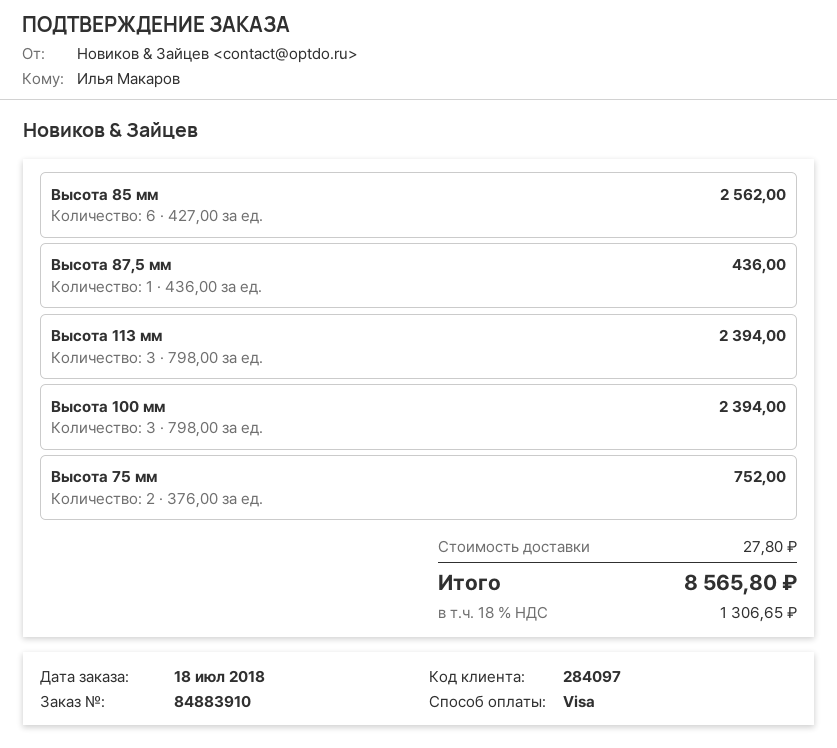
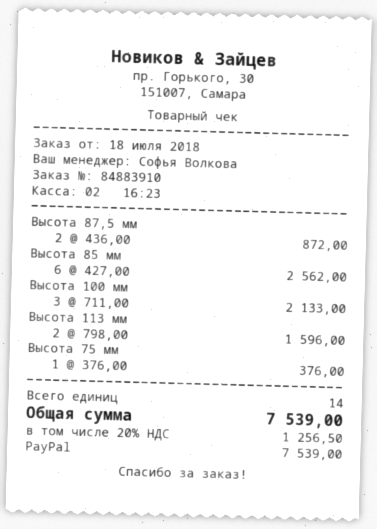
payment method: Visa -> PayPal
Высота 87,5 мм: 1 x 436.00 = 436.00 -> 2 x 436.00 = 872.00
Высота 113 мм: 3 x 798.00 = 2394.00 -> 2 x 798.00 = 1596.00
Высота 100 мм: 3 x 798.00 = 2394.00 -> 3 x 711.00 = 2133.00
Высота 75 мм: 2 x 376.00 = 752.00 -> 1 x 376.00 = 376.00
shipping: 27.80 -> none
tax: 18% = 1306.65 -> 20% = 1256.50
total: 8565.80 -> 7539.00

